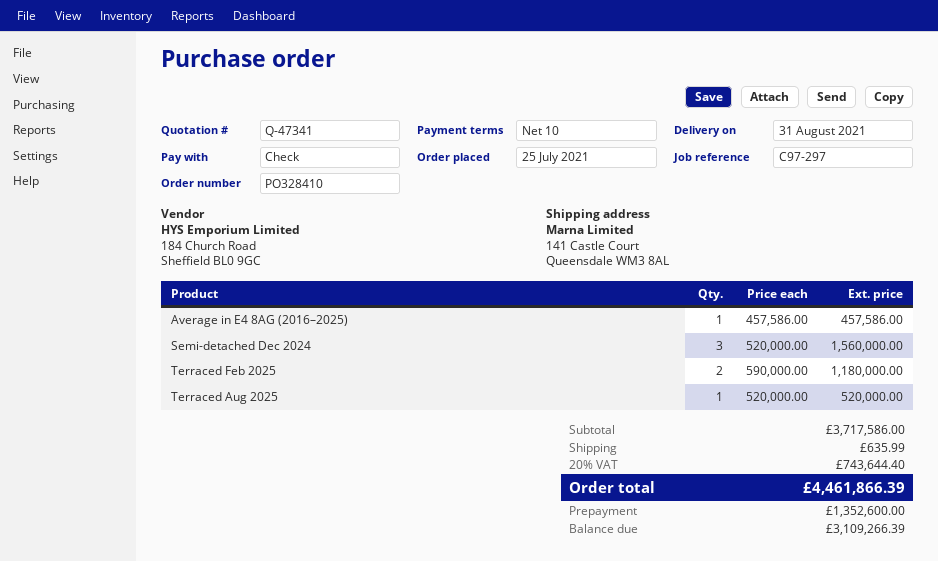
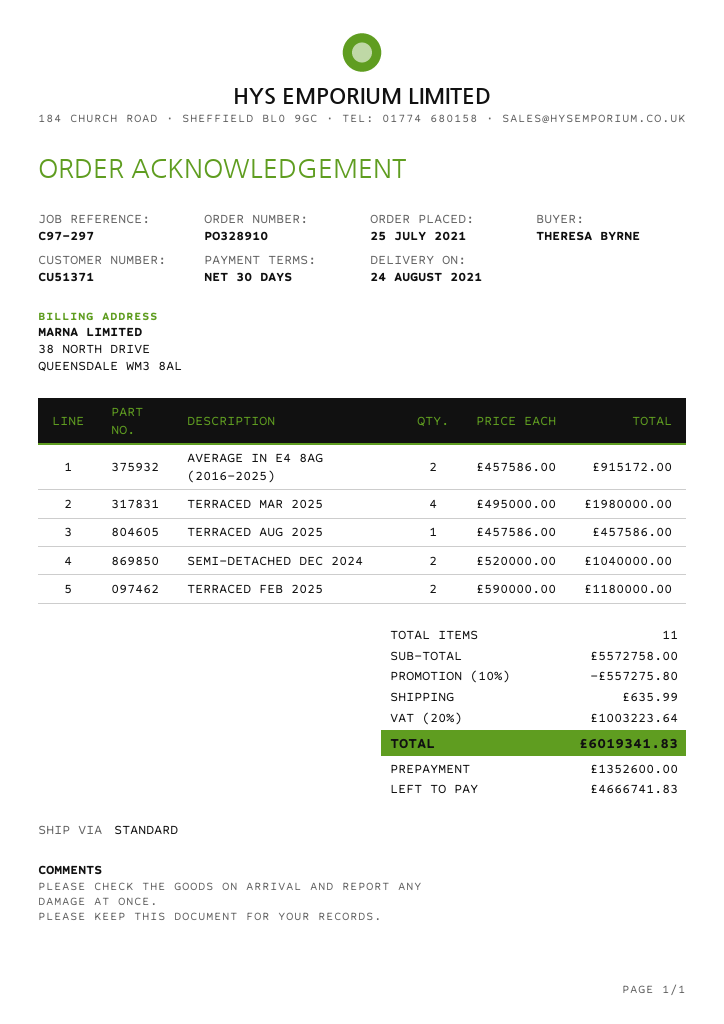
order number: PO328410 -> PO328910
delivery date: 2021-08-31 -> 2021-08-24
payment terms: 10 days -> 30 days
Average in E4 8AG (2016–2025): 1 x 457586.00 = 457586.00 -> 2 x 457586.00 = 915172.00
Semi-detached Dec 2024: 3 x 520000.00 = 1560000.00 -> 2 x 520000.00 = 1040000.00
Terraced Aug 2025: 1 x 520000.00 = 520000.00 -> 1 x 457586.00 = 457586.00
TERRACED MAR 2025: none -> 4 x 495000.00 = 1980000.00
subtotal: 3717586.00 -> 5572758.00
discount: none -> 10% = 557275.80
tax: 20% = 743644.40 -> 20% = 1003223.64
total: 4461866.39 -> 6019341.83
balance: 3109266.39 -> 4666741.83

